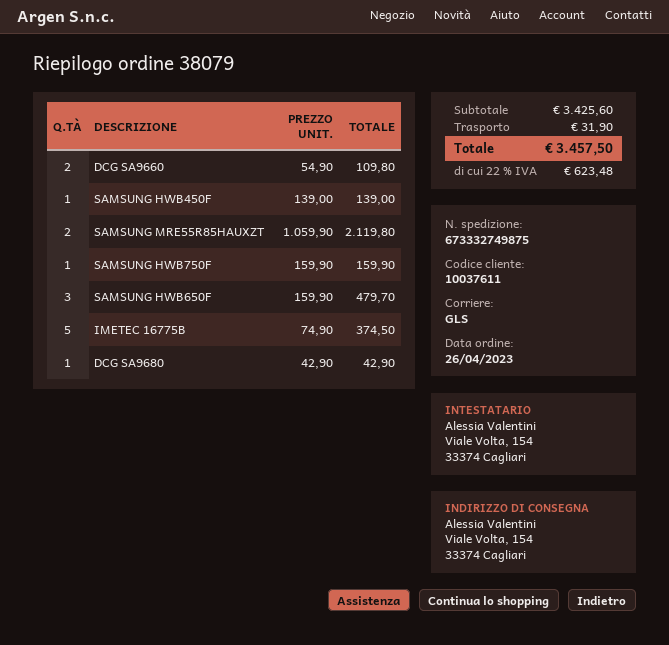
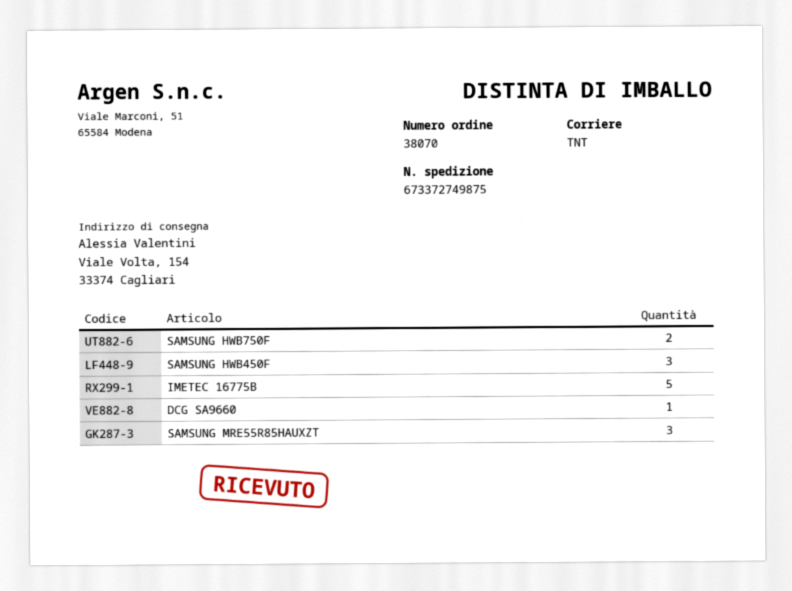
order number: 38079 -> 38070
shipping method: GLS -> TNT
tracking number: 673332749875 -> 673372749875
DCG SA9660: 2 -> 1
SAMSUNG HWB450F: 1 -> 3
SAMSUNG MRE55R85HAUXZT: 2 -> 3
SAMSUNG HWB750F: 1 -> 2
SAMSUNG HWB650F: 3 -> none
DCG SA9680: 1 -> none

